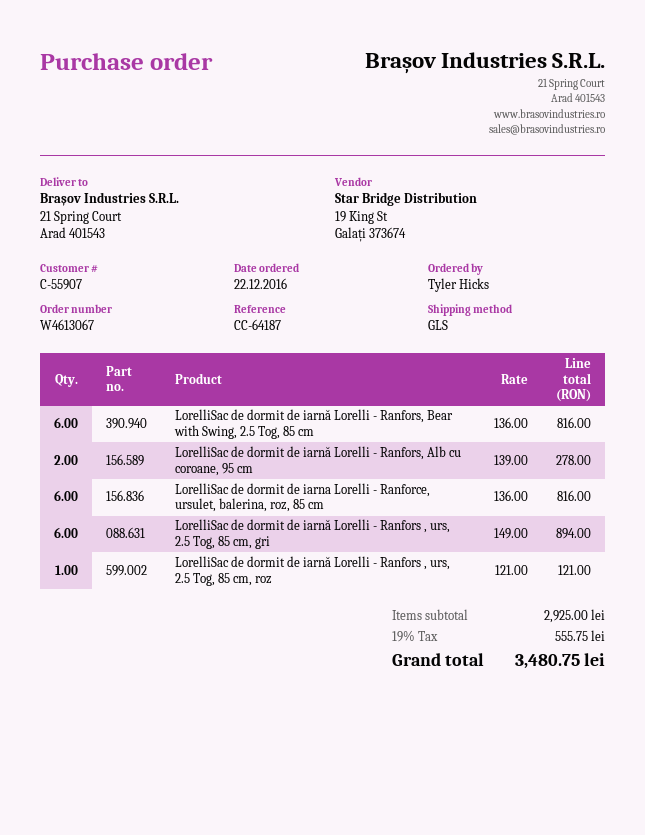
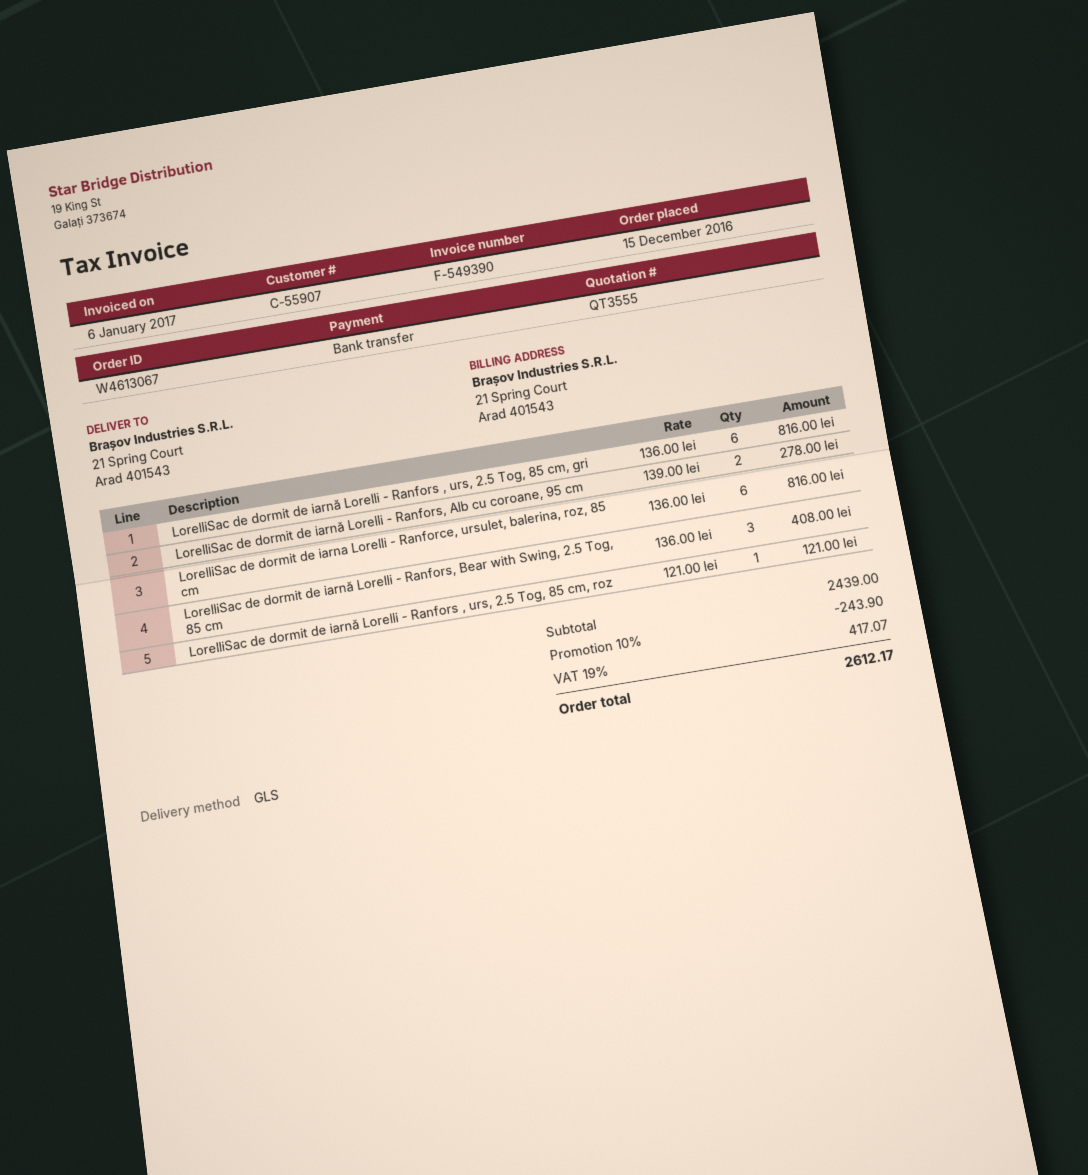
order date: 2016-12-22 -> 2016-12-15
LorelliSac de dormit de iarnă Lorelli - Ranfors, Bear with Swing, 2.5 Tog, 85 cm: 6 x 136.00 = 816.00 -> 3 x 136.00 = 408.00
LorelliSac de dormit de iarnă Lorelli - Ranfors , urs, 2.5 Tog, 85 cm, gri: 6 x 149.00 = 894.00 -> 6 x 136.00 = 816.00
subtotal: 2925.00 -> 2439.00
discount: none -> 10% = 243.90
tax: 19% = 555.75 -> 19% = 417.07
total: 3480.75 -> 2612.17

